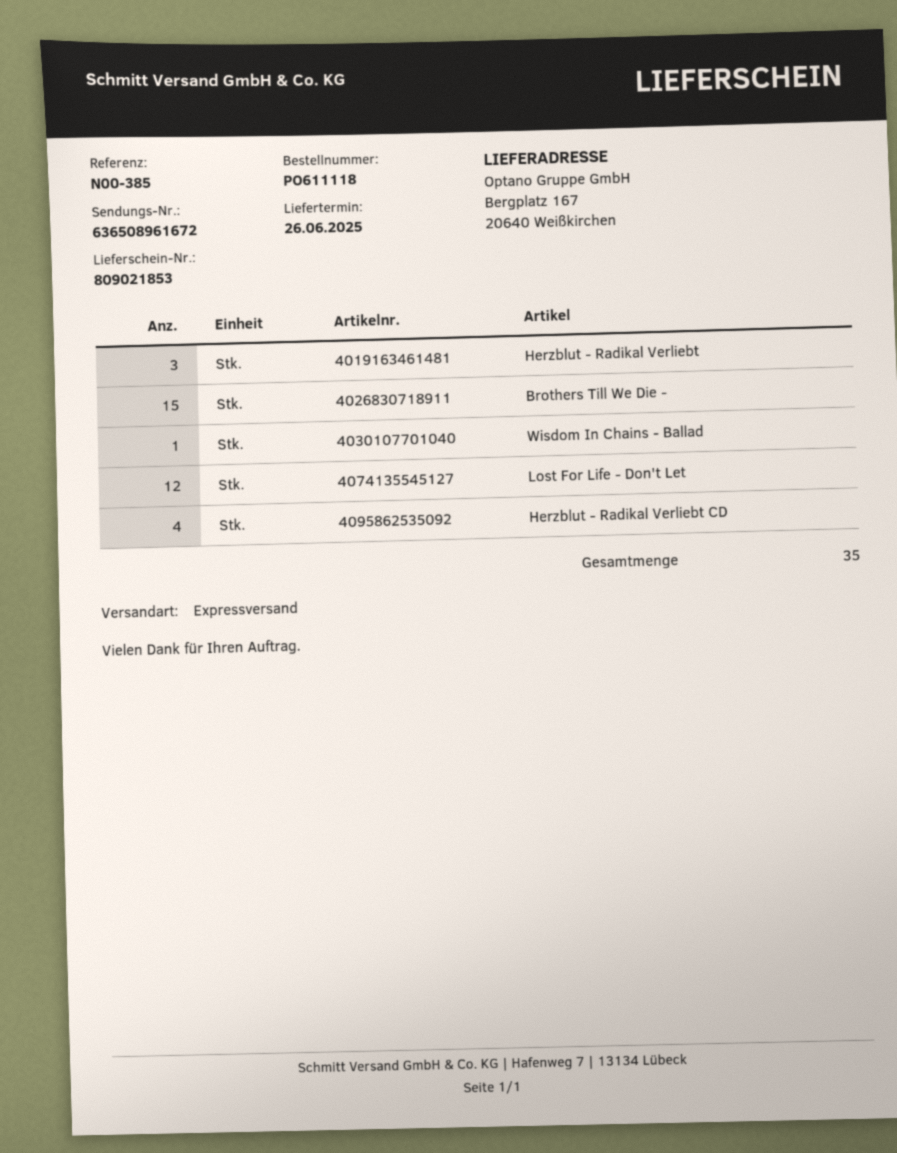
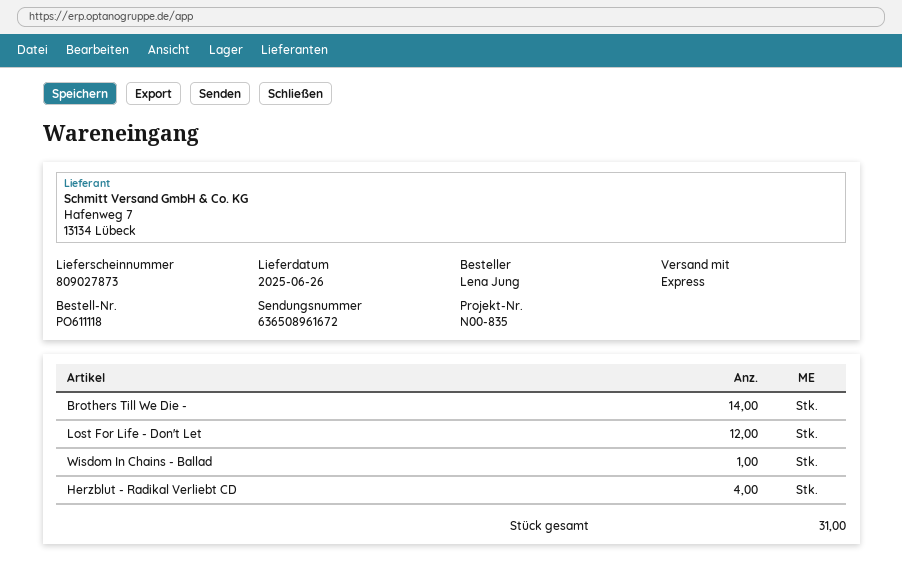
delivery note number: 809021853 -> 809027873
reference: N00-385 -> N00-835
Herzblut - Radikal Verliebt: 3 -> none
Brothers Till We Die -: 15 -> 14
total quantity: 35 -> 31

